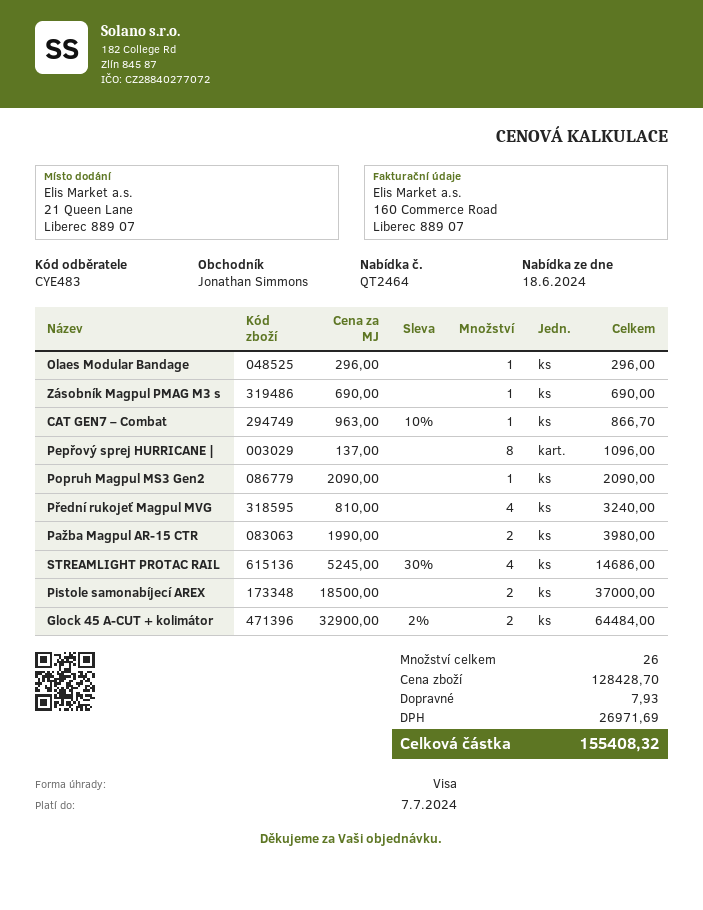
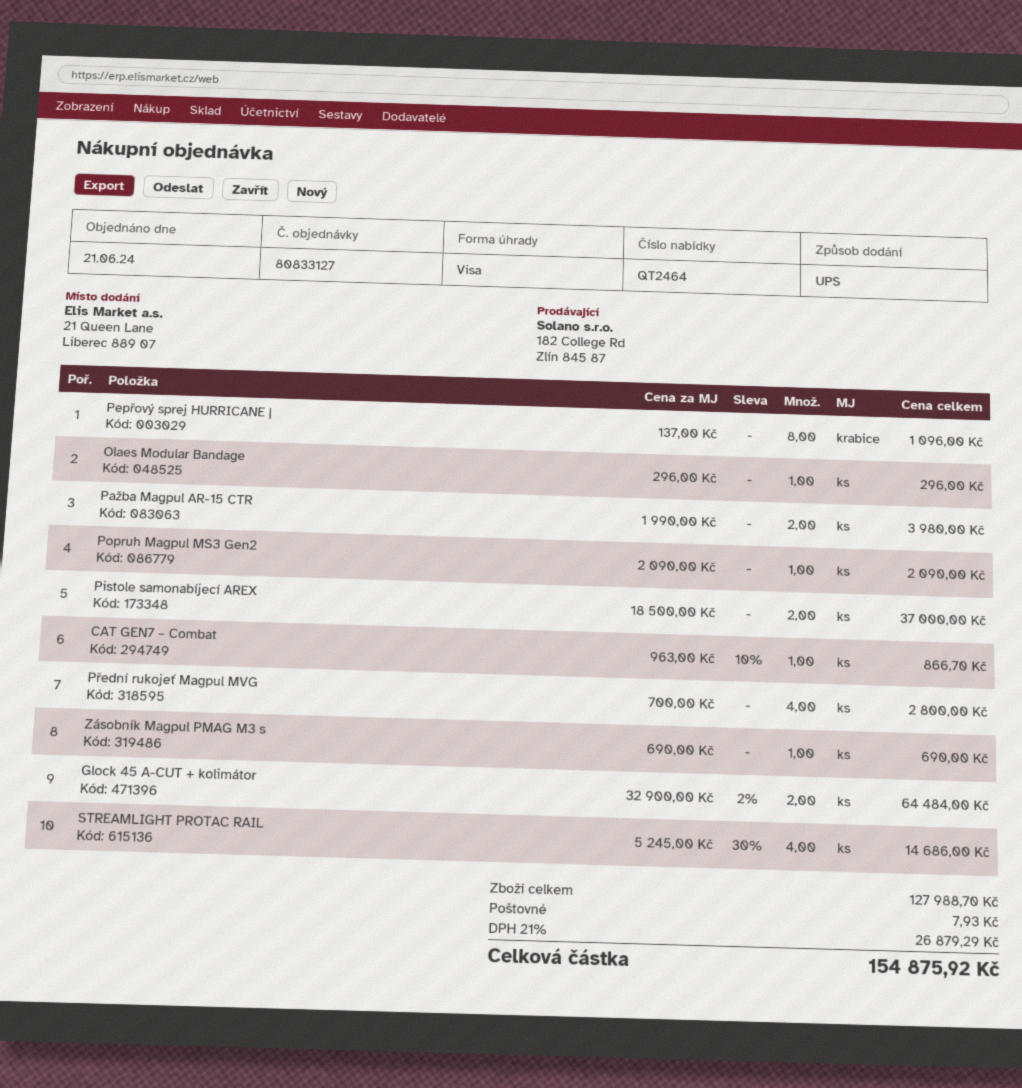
Přední rukojeť Magpul MVG: 4 x 810.00 = 3240.00 -> 4 x 700.00 = 2800.00
subtotal: 128428.70 -> 127988.70
tax: 26971.69 -> 26879.29
total: 155408.32 -> 154875.92

